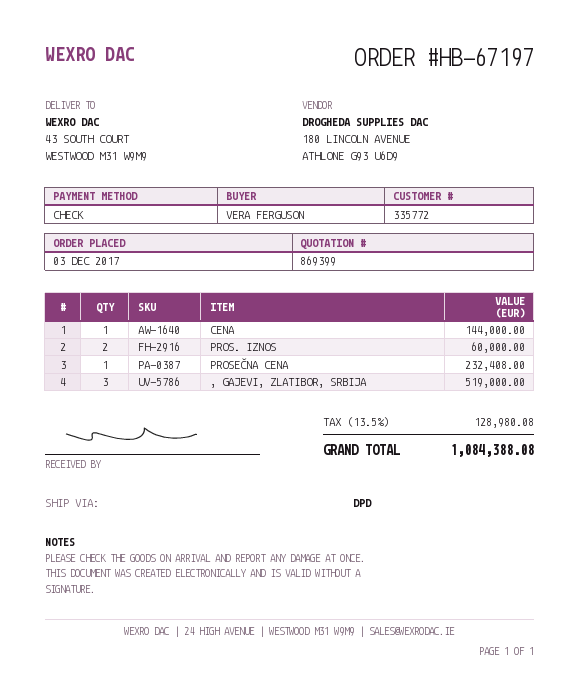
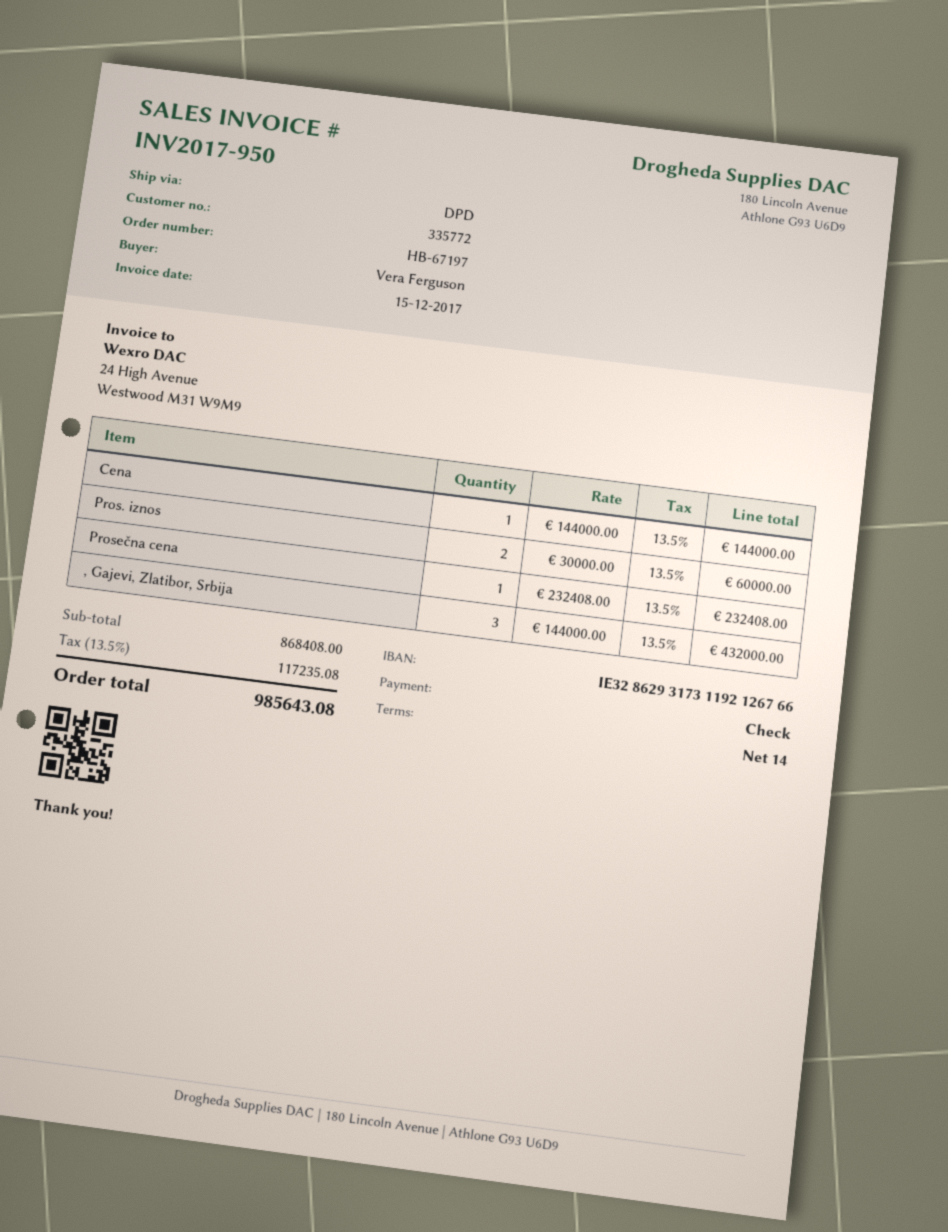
, GAJEVI, ZLATIBOR, SRBIJA: 3 for 519000.00 -> 3 for 432000.00
tax: 13.5% = 128980.08 -> 13.5% = 117235.08
total: 1084388.08 -> 985643.08

